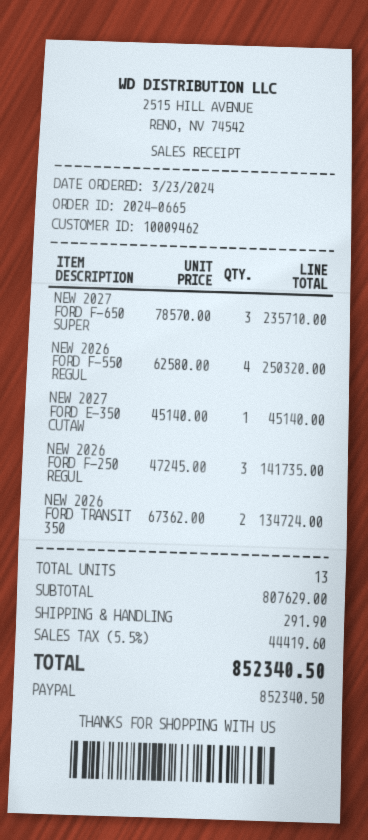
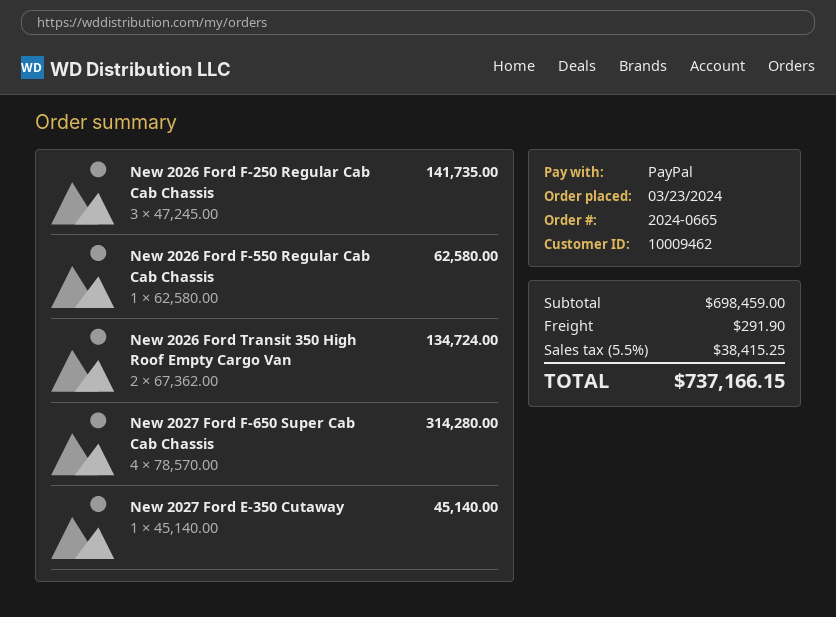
NEW 2027 FORD F-650 SUPER: 3 x 78570.00 = 235710.00 -> 4 x 78570.00 = 314280.00
NEW 2026 FORD F-550 REGUL: 4 x 62580.00 = 250320.00 -> 1 x 62580.00 = 62580.00
subtotal: 807629.00 -> 698459.00
tax: 5.5% = 44419.60 -> 5.5% = 38415.25
total: 852340.50 -> 737166.15

